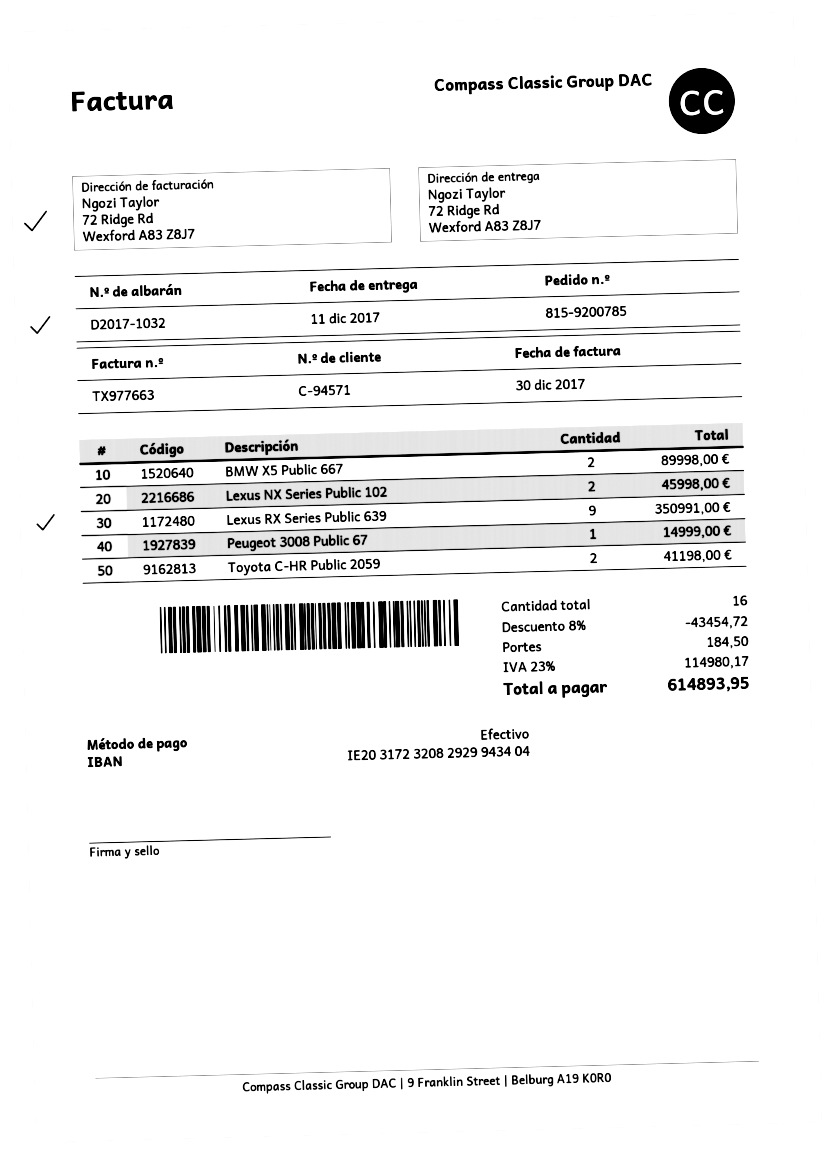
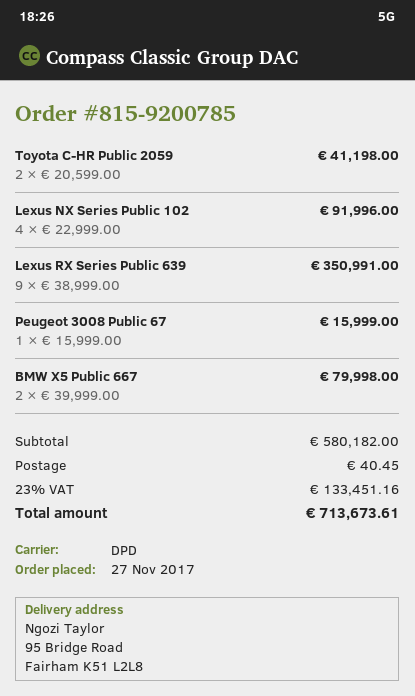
ship to: 72 Ridge Rd, Wexford A83 Z8J7 -> 95 Bridge Road, Fairham K51 L2L8
BMW X5 Public 667: 2 for 89998.00 -> 2 for 79998.00
Lexus NX Series Public 102: 2 for 45998.00 -> 4 for 91996.00
Peugeot 3008 Public 67: 1 for 14999.00 -> 1 for 15999.00
discount: 8% = 43454.72 -> none
shipping: 184.50 -> 40.45
tax: 23% = 114980.17 -> 23% = 133451.16
total: 614893.95 -> 713673.61

